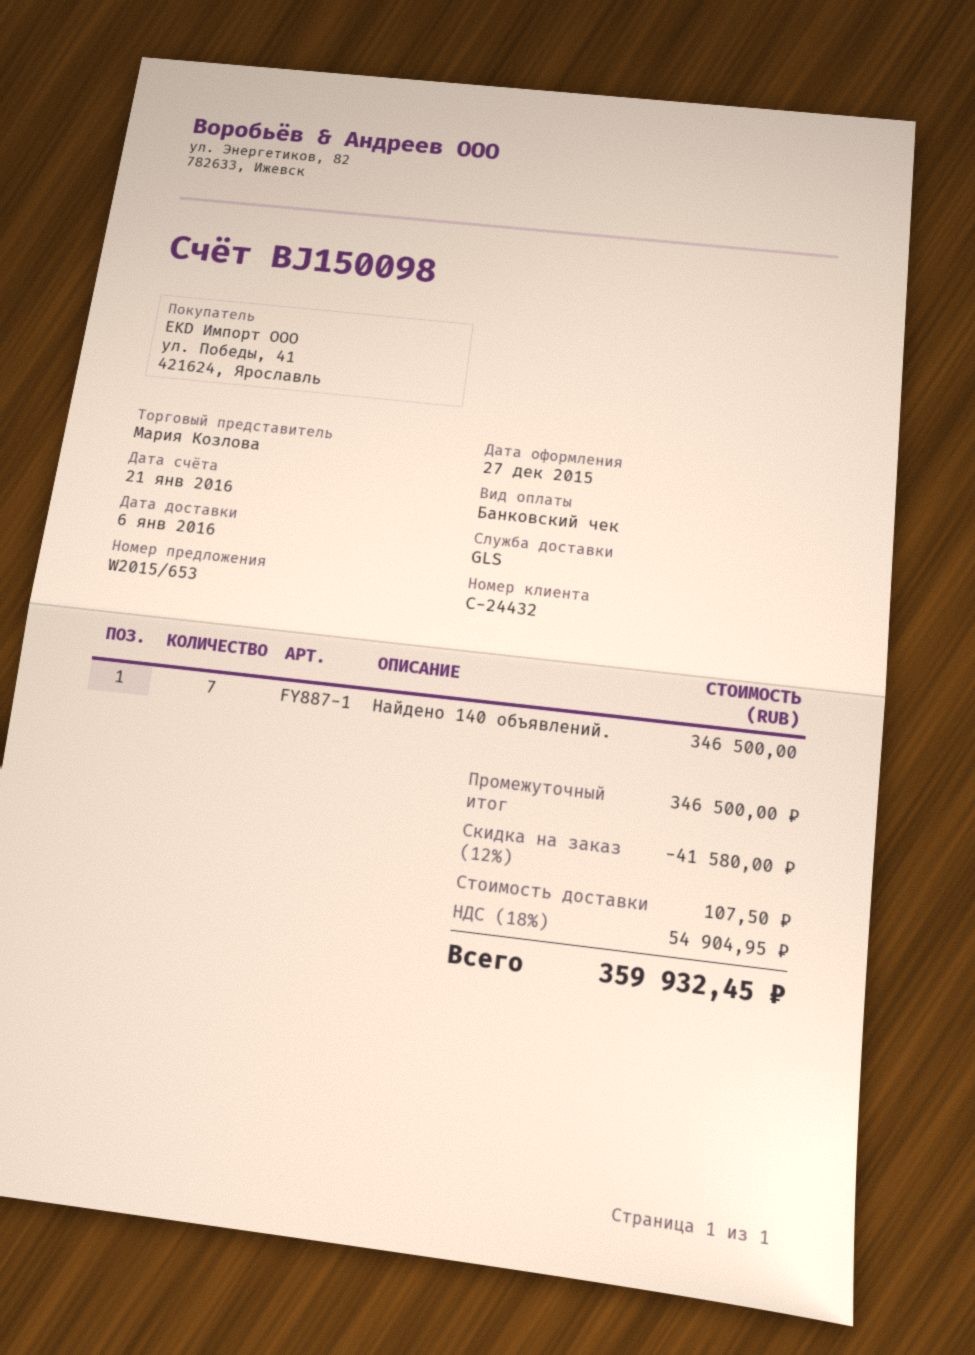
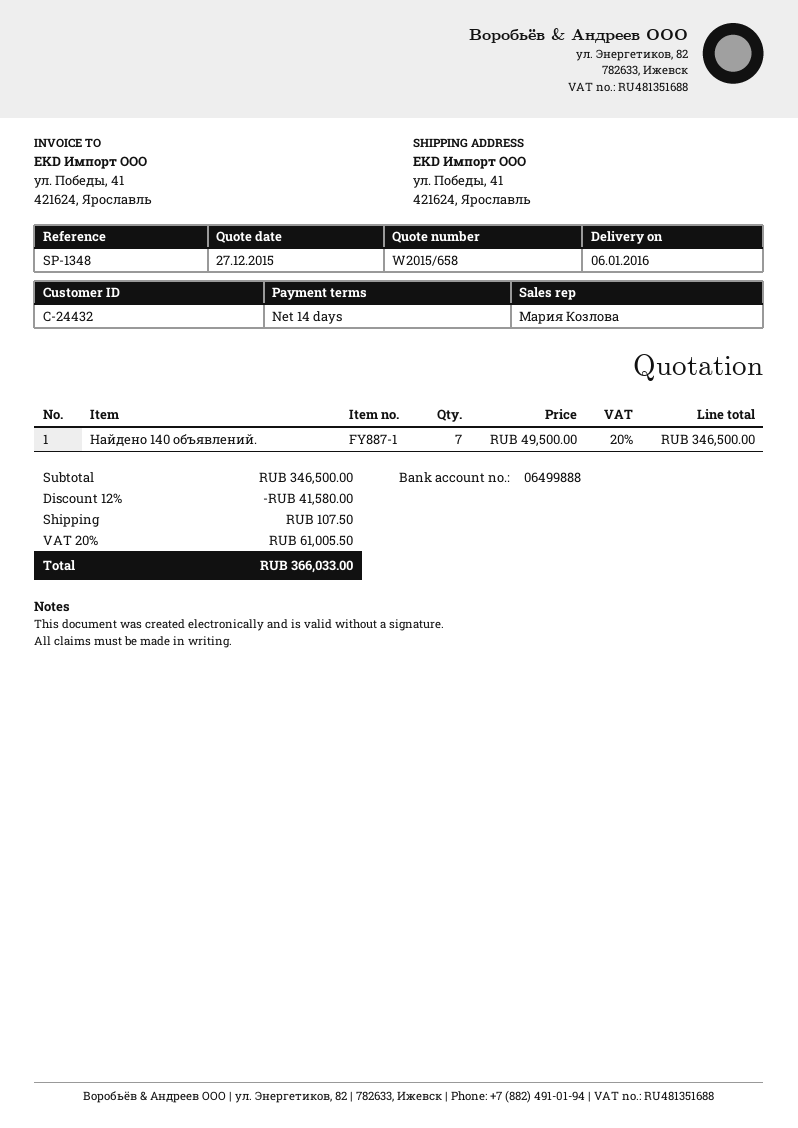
quote number: W2015/653 -> W2015/658
tax: 18% = 54904.95 -> 20% = 61005.50
total: 359932.45 -> 366033.00

